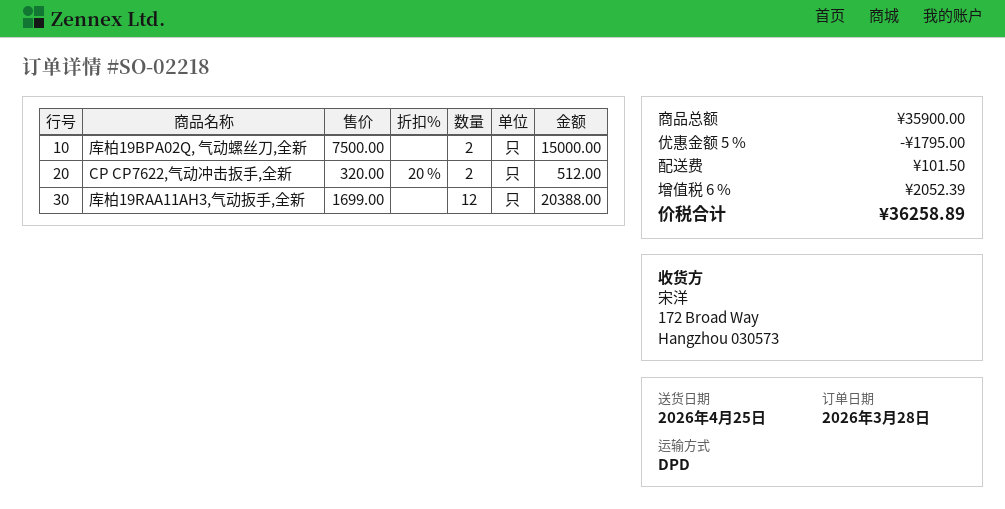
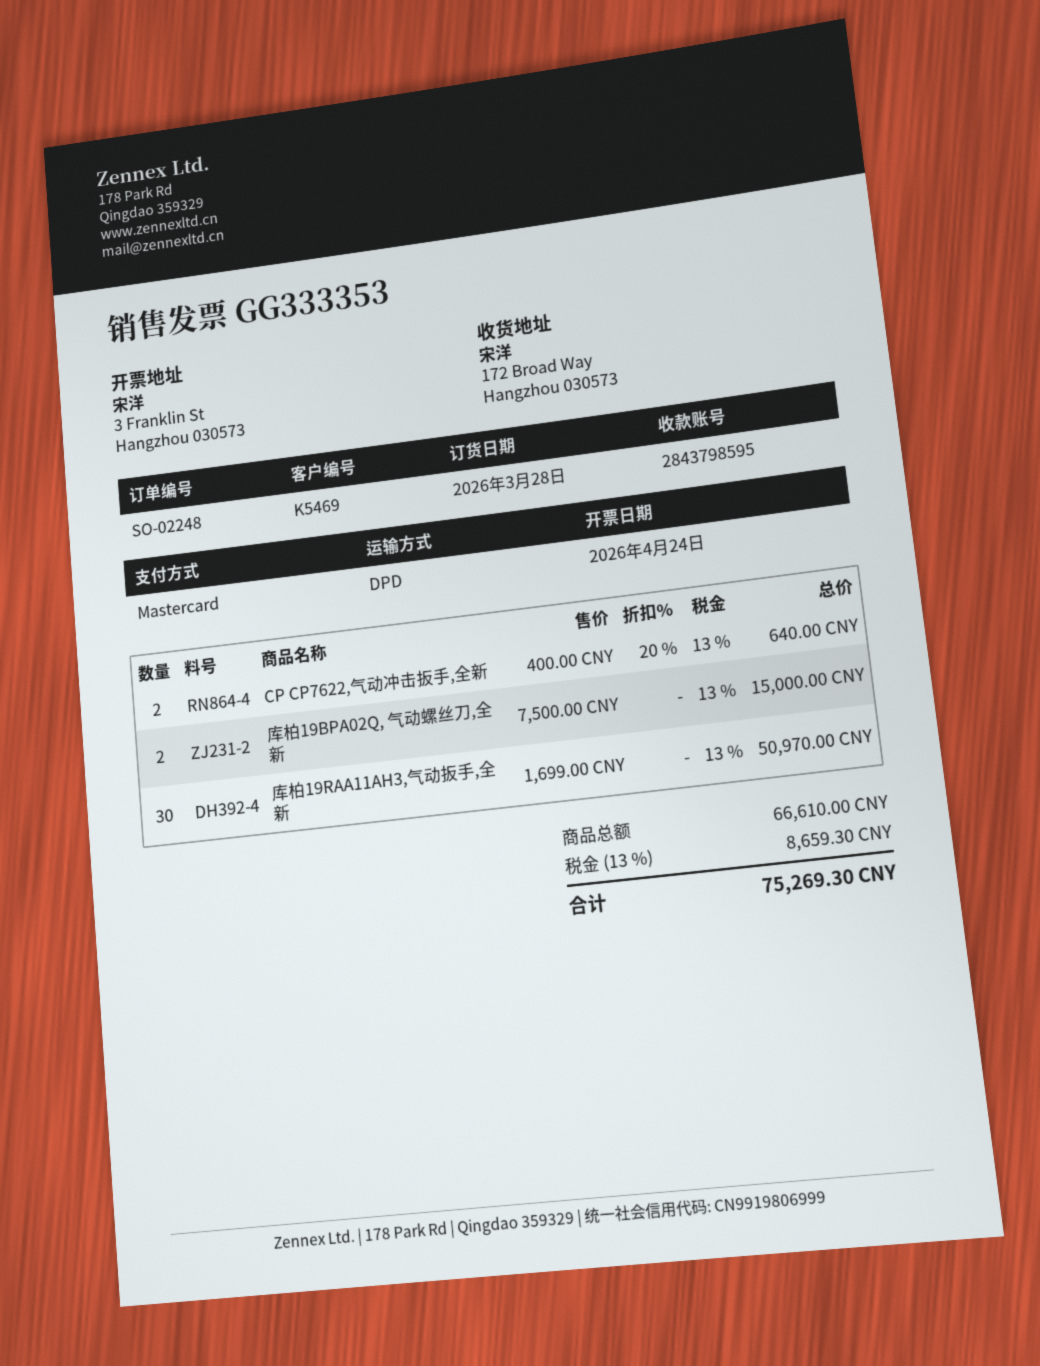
order number: SO-02218 -> SO-02248
CP CP7622,气动冲击扳手,全新: 2 x 320.00 - 20% = 512.00 -> 2 x 400.00 - 20% = 640.00
库柏19RAA11AH3,气动扳手,全新: 12 x 1699.00 = 20388.00 -> 30 x 1699.00 = 50970.00
subtotal: 35900.00 -> 66610.00
discount: 5% = 1795.00 -> none
shipping: 101.50 -> none
tax: 6% = 2052.39 -> 13% = 8659.30
total: 36258.89 -> 75269.30

